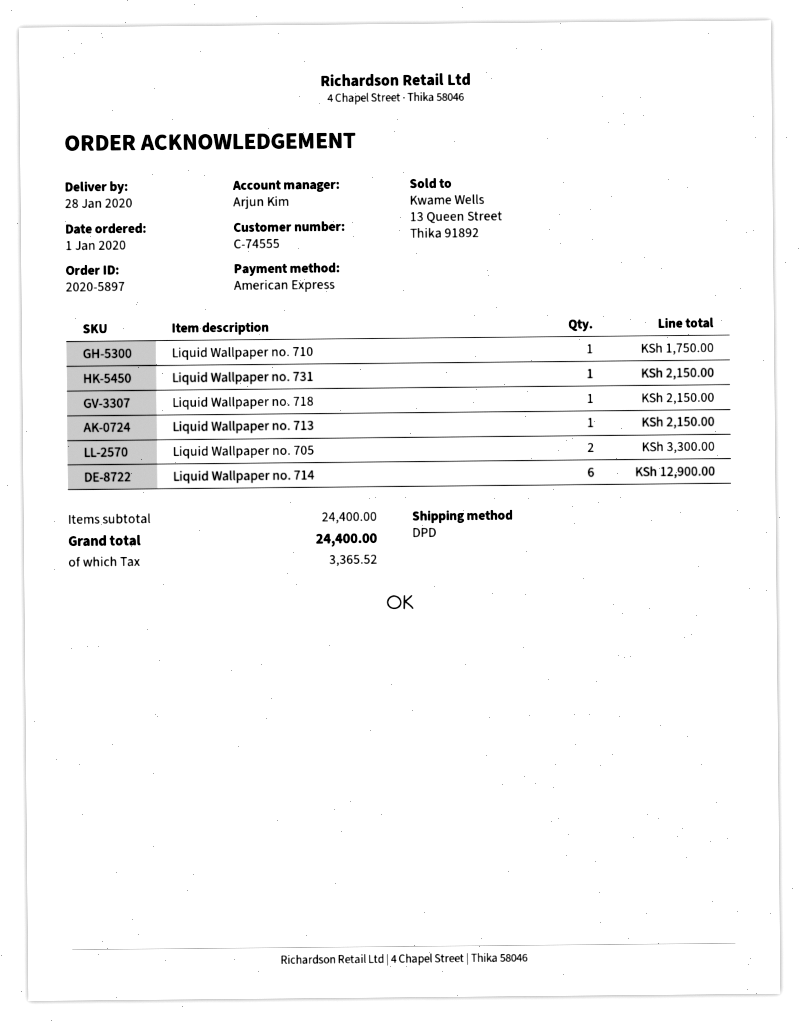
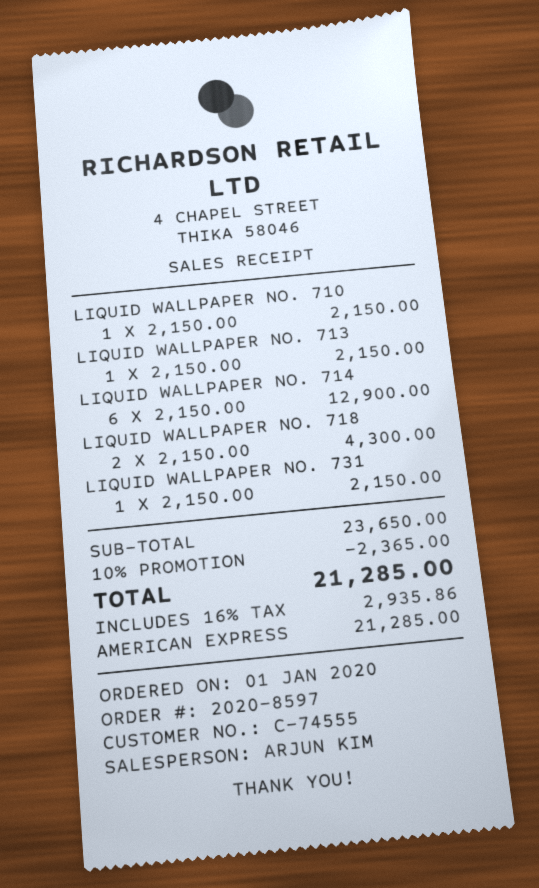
order number: 2020-5897 -> 2020-8597
Liquid Wallpaper no. 710: 1 for 1750.00 -> 1 for 2150.00
Liquid Wallpaper no. 718: 1 for 2150.00 -> 2 for 4300.00
Liquid Wallpaper no. 705: 2 for 3300.00 -> none
subtotal: 24400.00 -> 23650.00
discount: none -> 10% = 2365.00
tax: 3365.52 -> 2935.86
total: 24400.00 -> 21285.00

